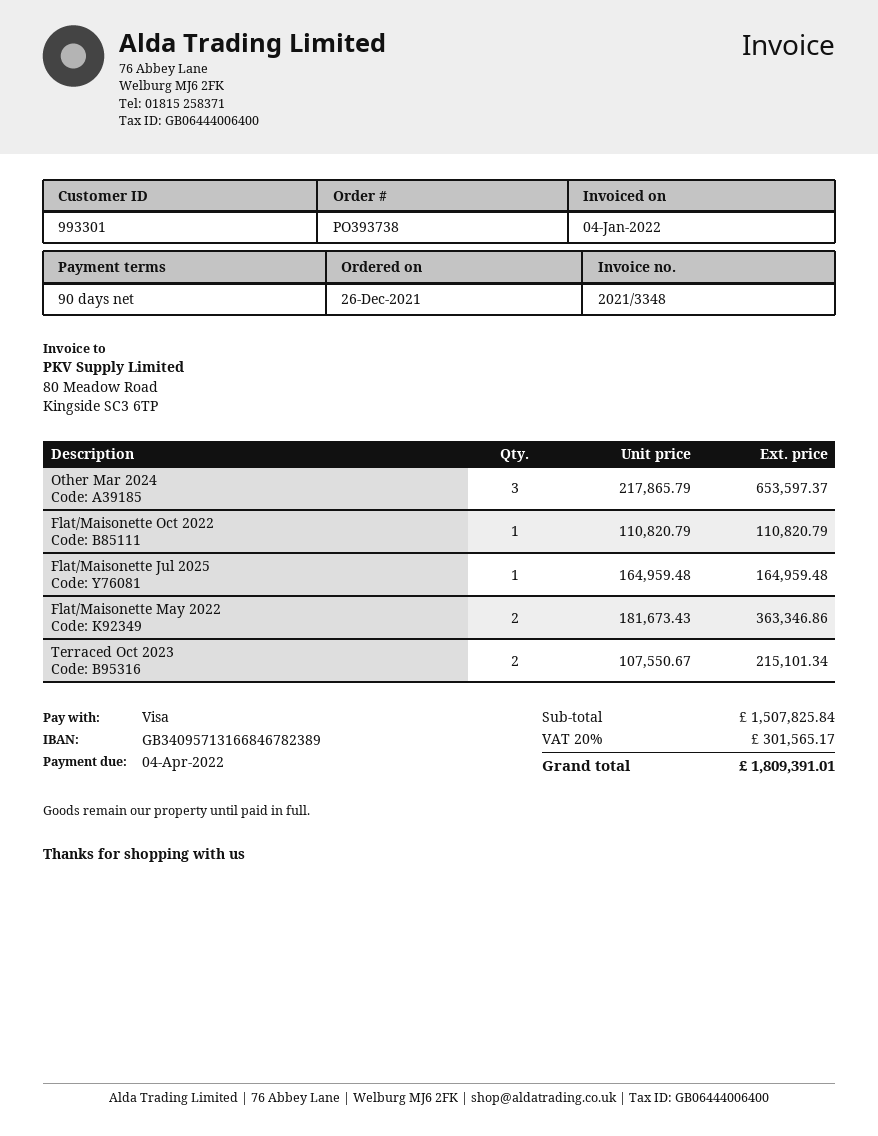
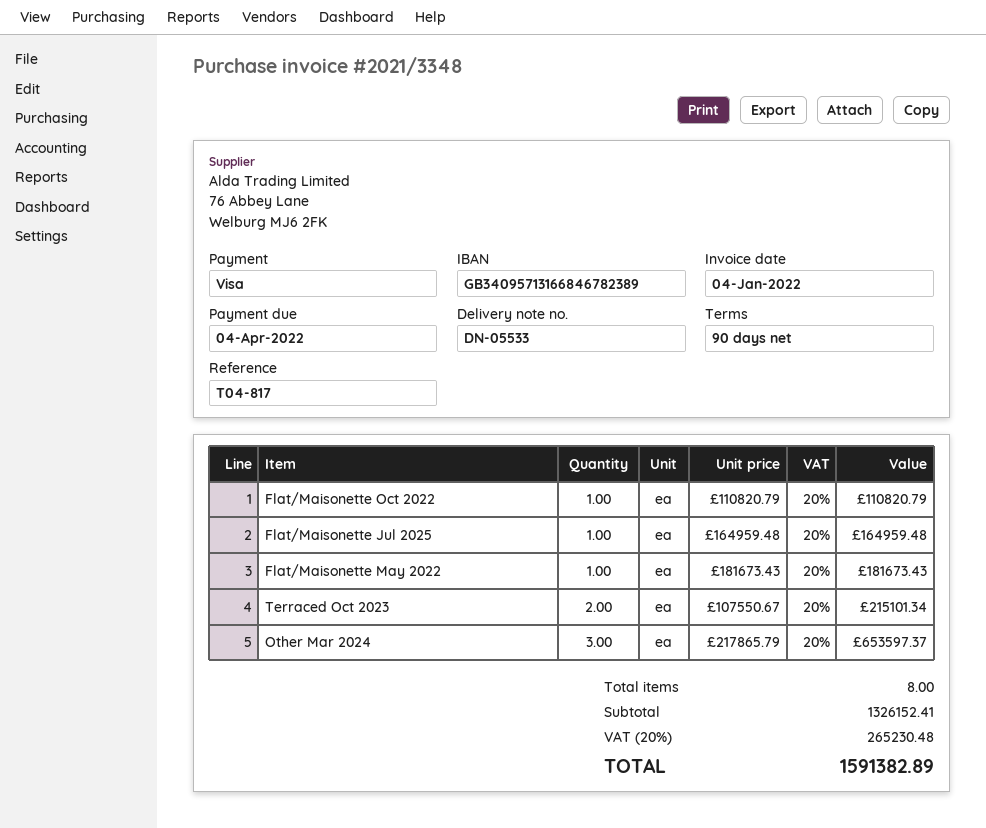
Flat/Maisonette May 2022: 2 x 181673.43 = 363346.86 -> 1 x 181673.43 = 181673.43
subtotal: 1507825.84 -> 1326152.41
tax: 20% = 301565.17 -> 20% = 265230.48
total: 1809391.01 -> 1591382.89

